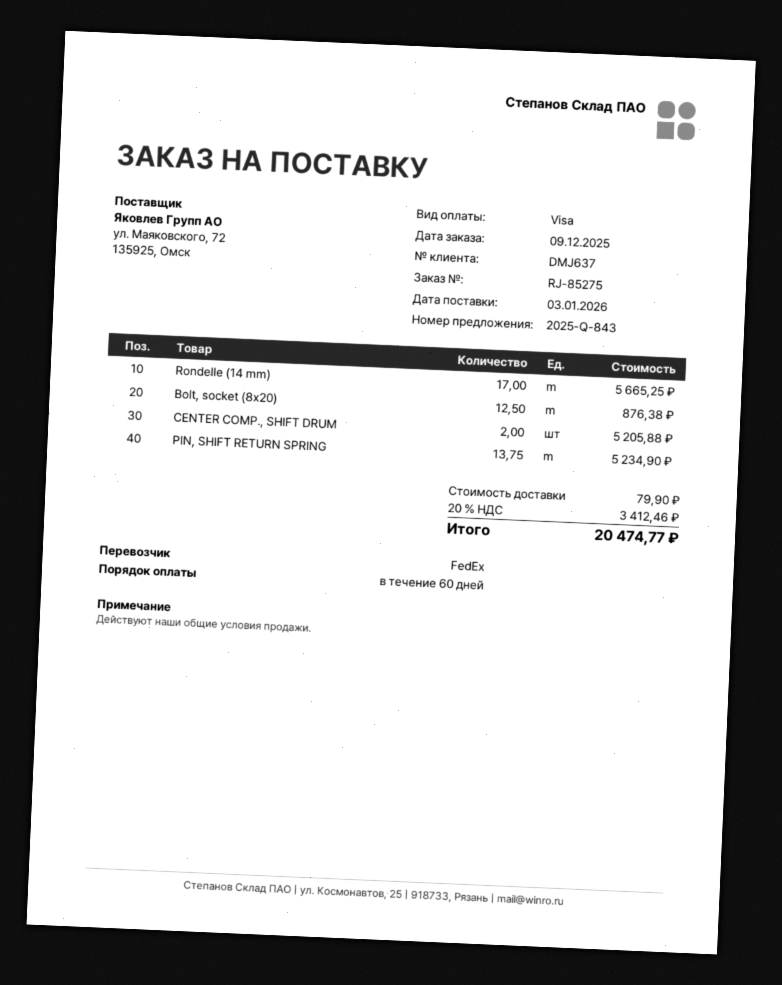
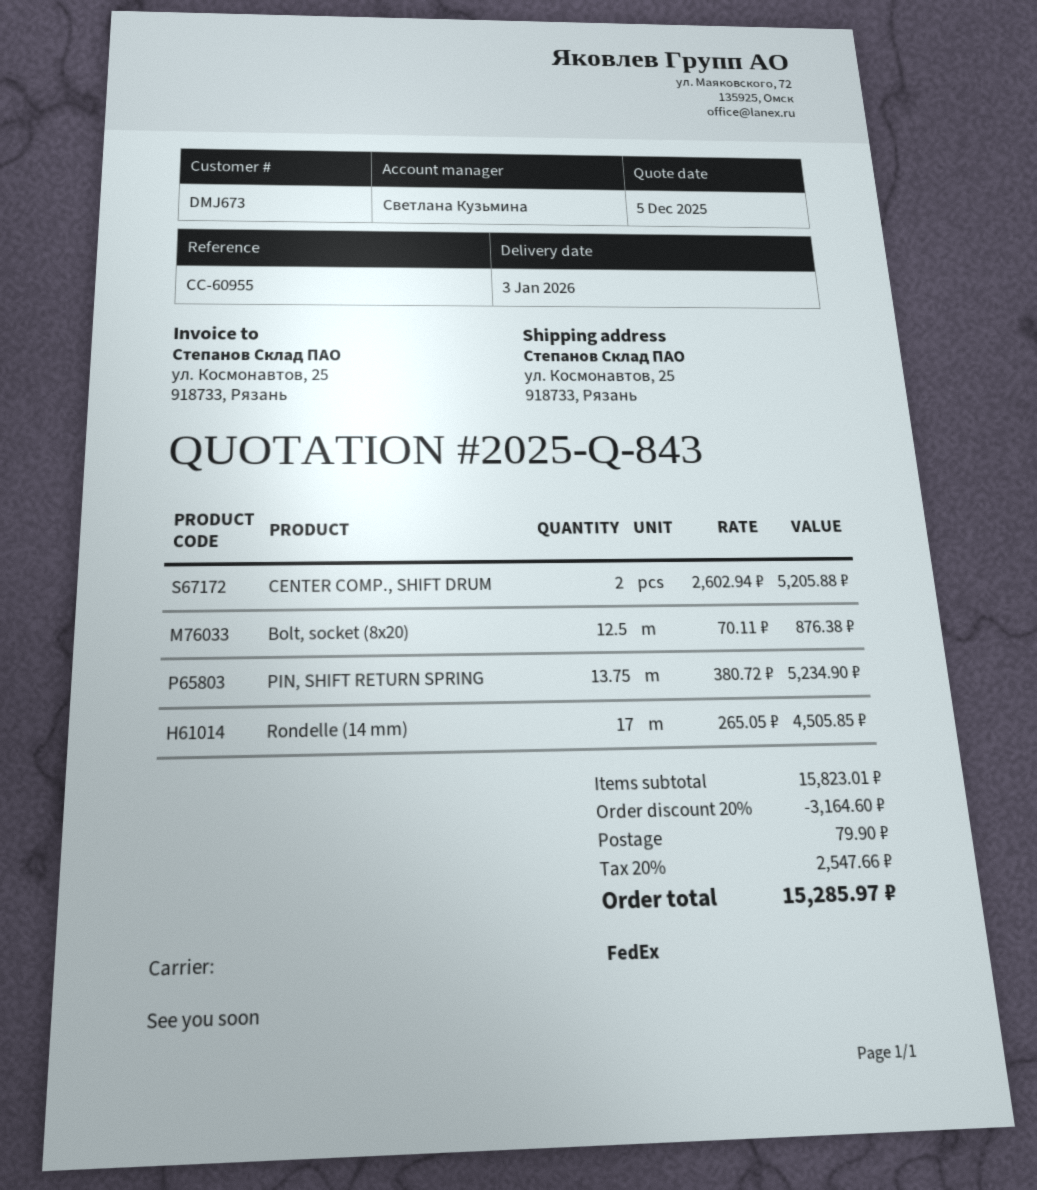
customer number: DMJ637 -> DMJ673
Rondelle (14 mm): 17 for 5665.25 -> 17 for 4505.85
discount: none -> 20% = 3164.60
tax: 20% = 3412.46 -> 20% = 2547.66
total: 20474.77 -> 15285.97

